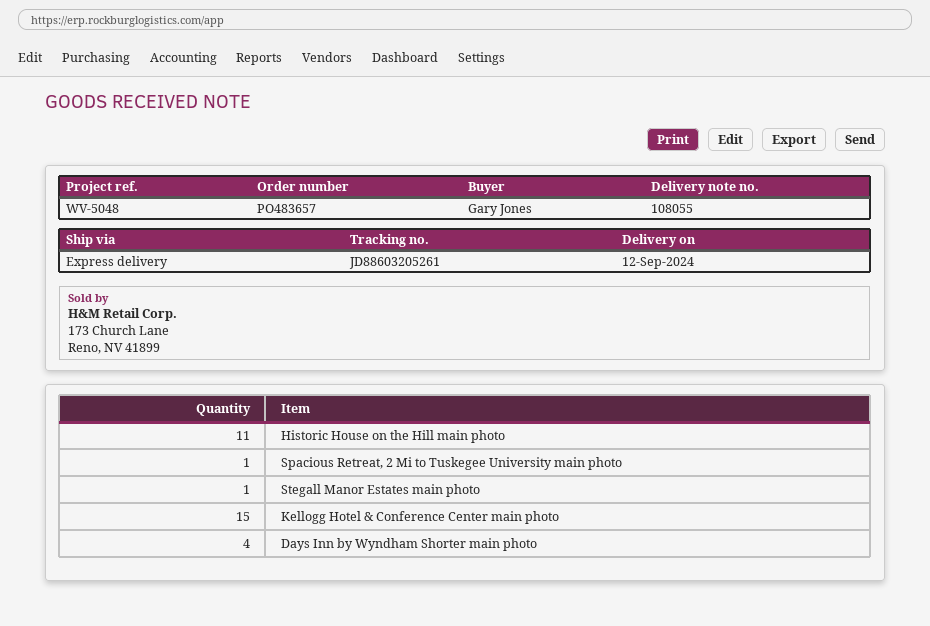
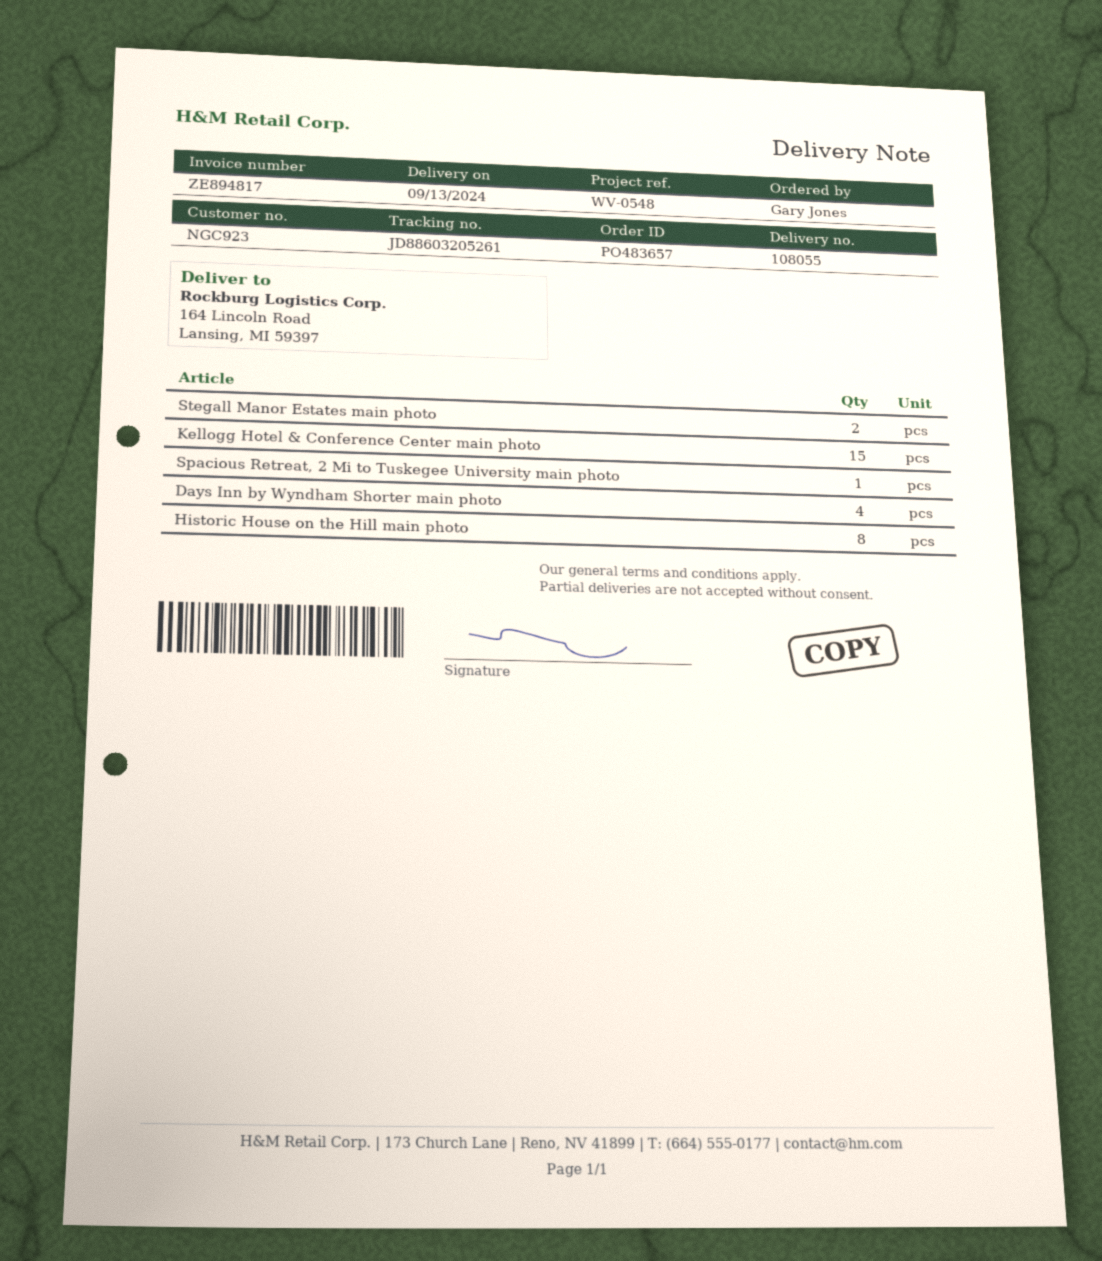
delivery date: 2024-09-12 -> 2024-09-13
reference: WV-5048 -> WV-0548
Historic House on the Hill main photo: 11 -> 8
Stegall Manor Estates main photo: 1 -> 2

